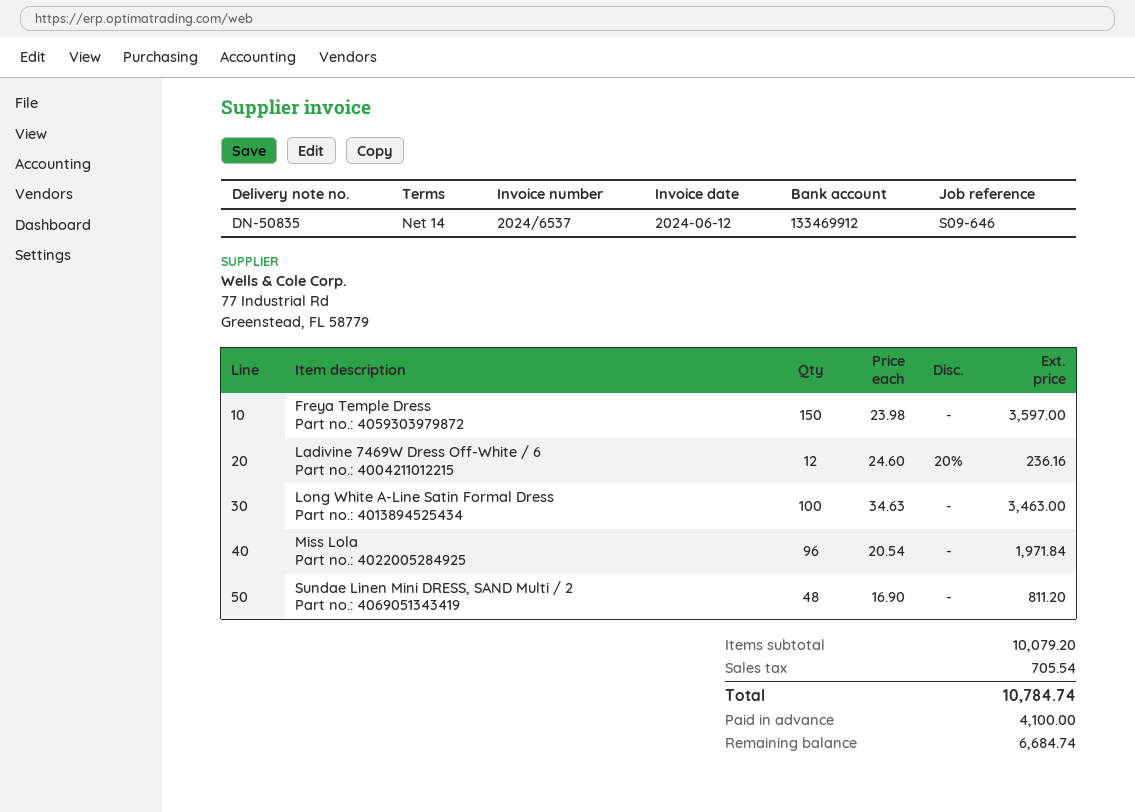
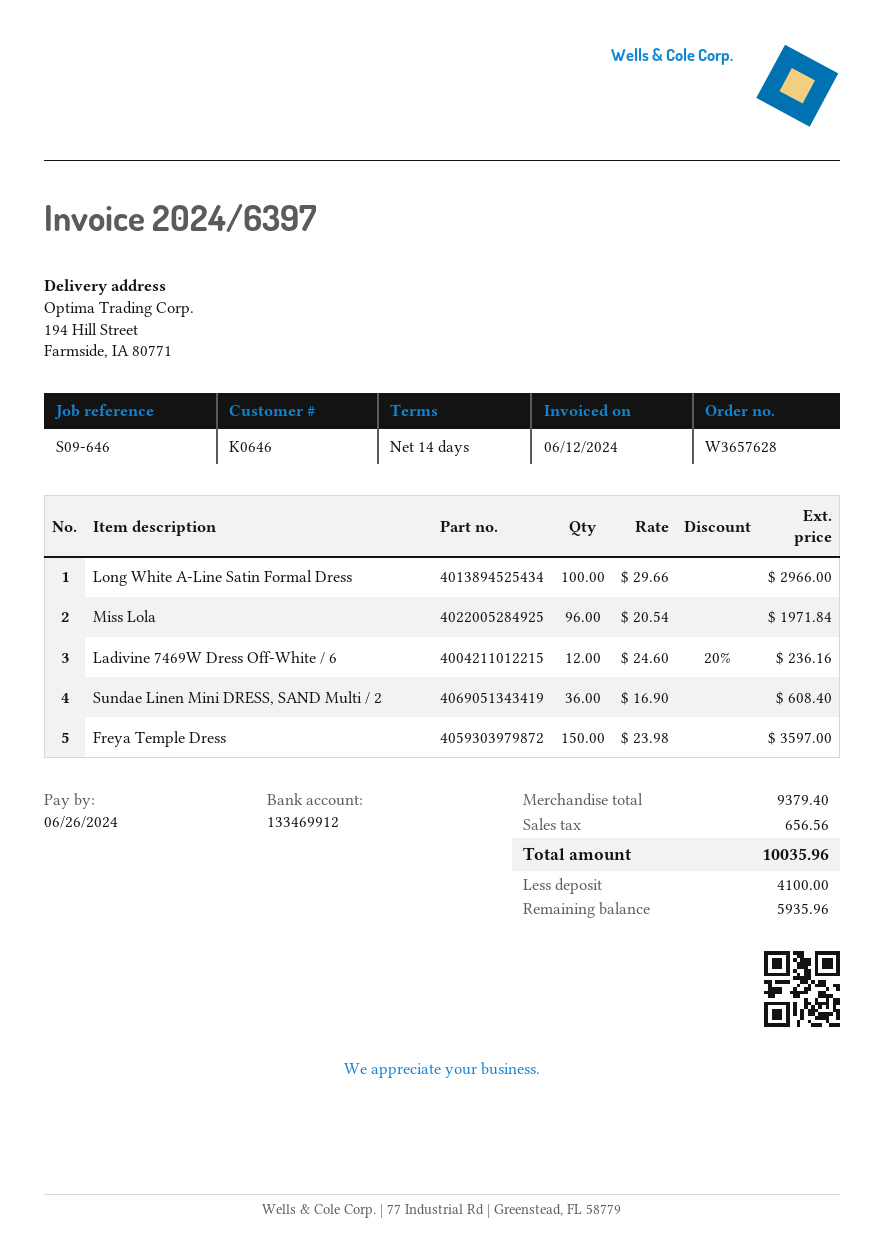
invoice number: 2024/6537 -> 2024/6397
Long White A-Line Satin Formal Dress: 100 x 34.63 = 3463.00 -> 100 x 29.66 = 2966.00
Sundae Linen Mini DRESS, SAND Multi / 2: 48 x 16.90 = 811.20 -> 36 x 16.90 = 608.40
subtotal: 10079.20 -> 9379.40
tax: 705.54 -> 656.56
total: 10784.74 -> 10035.96
balance: 6684.74 -> 5935.96

